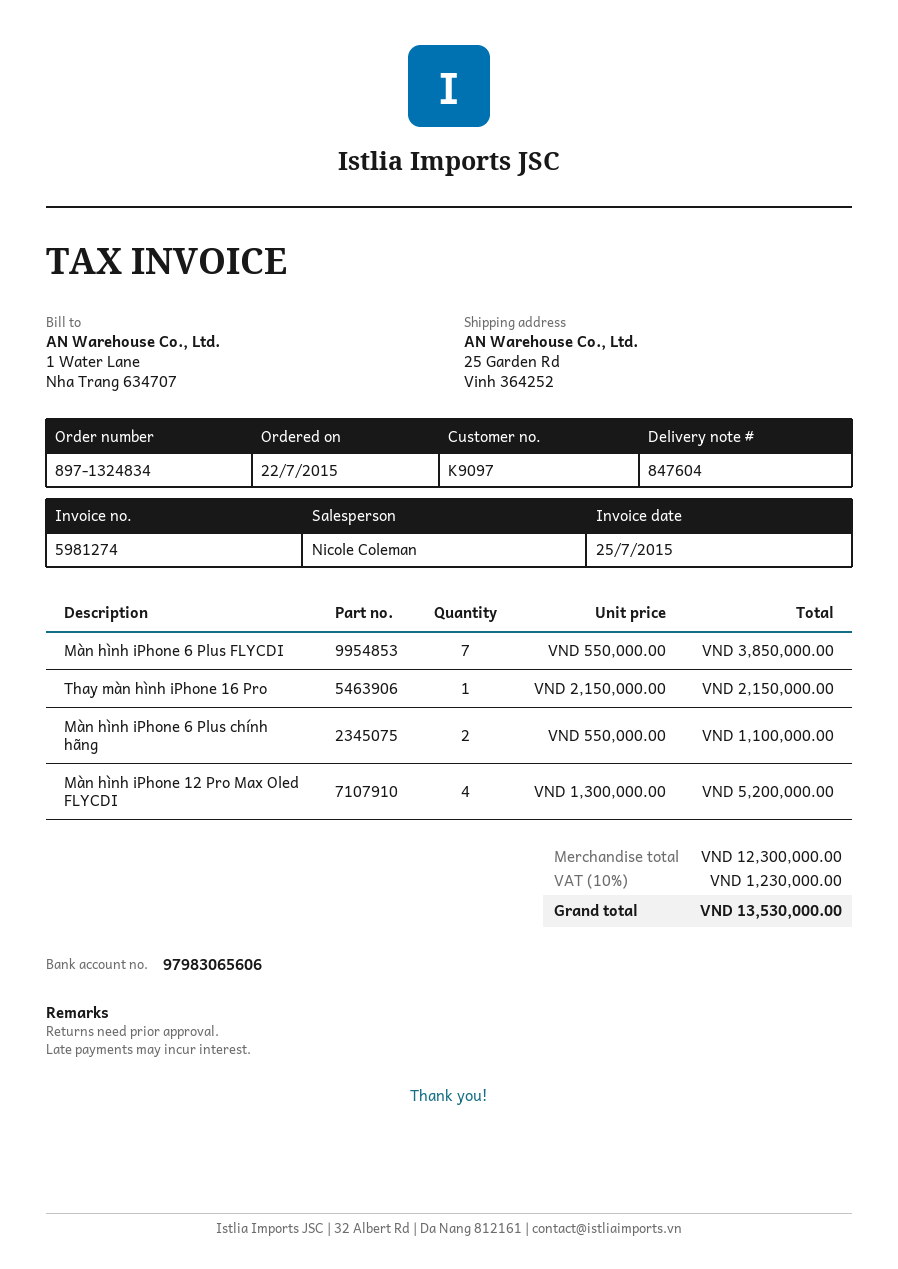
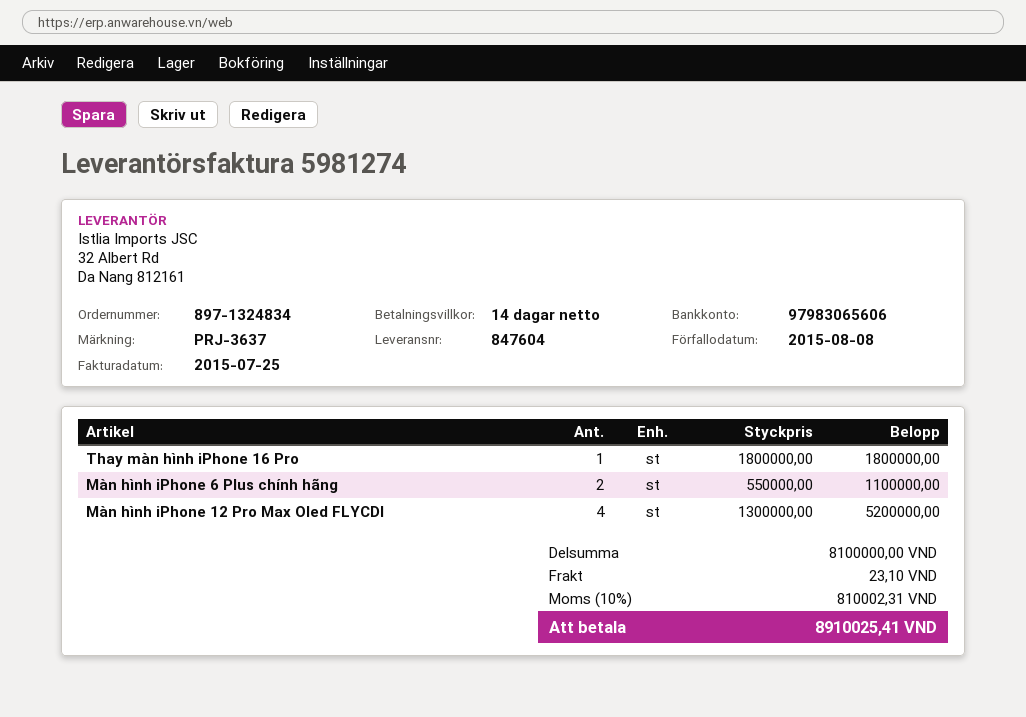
Màn hình iPhone 6 Plus FLYCDI: 7 x 550000.00 = 3850000.00 -> none
Thay màn hình iPhone 16 Pro: 1 x 2150000.00 = 2150000.00 -> 1 x 1800000.00 = 1800000.00
subtotal: 12300000.00 -> 8100000.00
shipping: none -> 23.10
tax: 10% = 1230000.00 -> 10% = 810002.31
total: 13530000.00 -> 8910025.41

